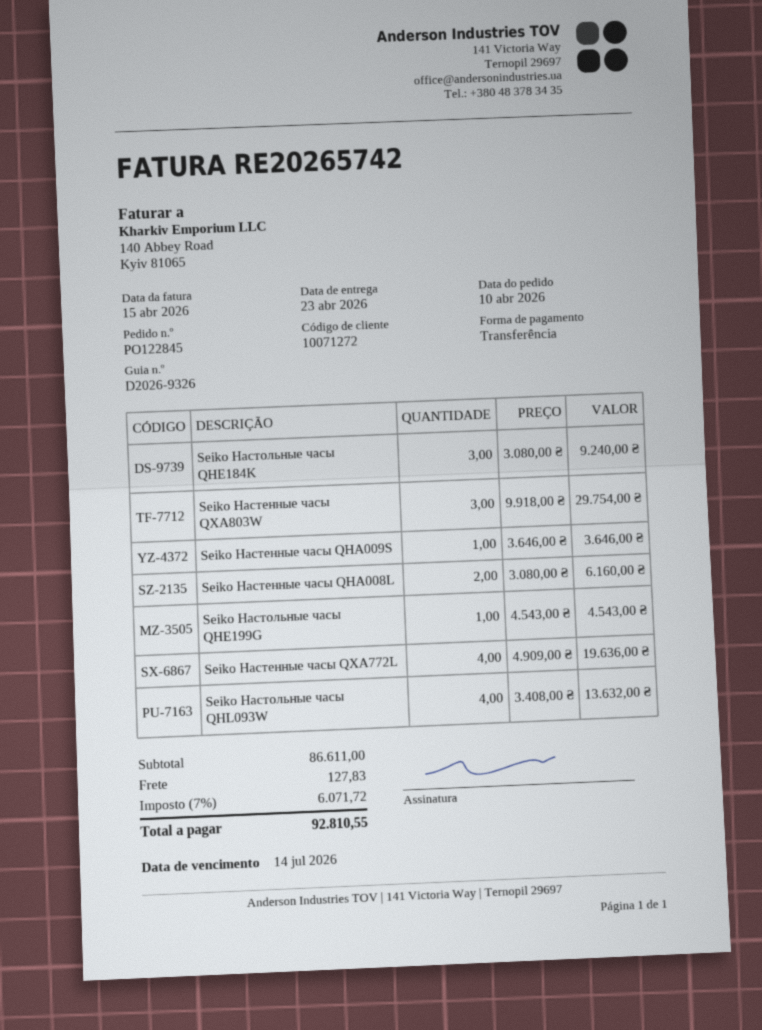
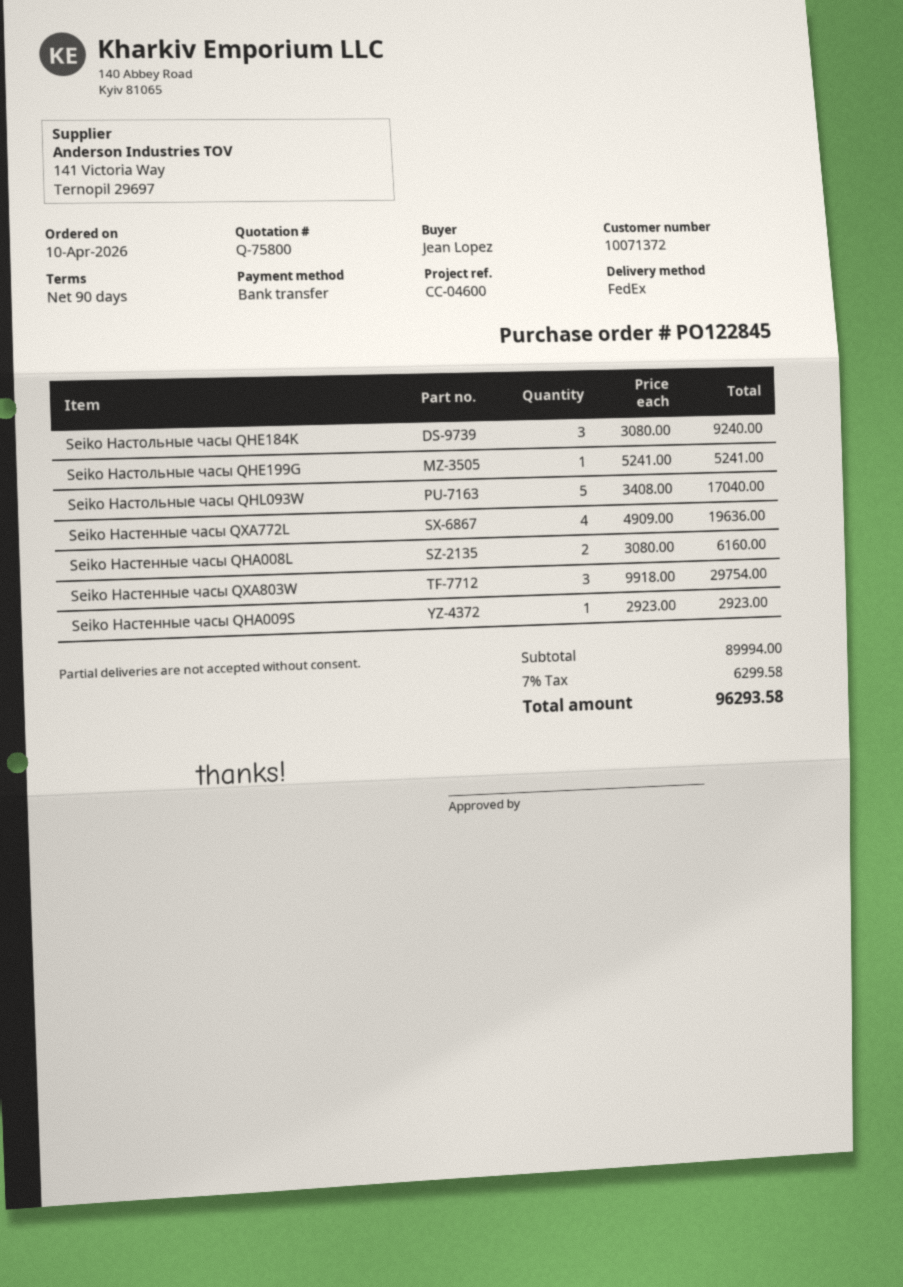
customer number: 10071272 -> 10071372
Seiko Настенные часы QHA009S: 1 x 3646.00 = 3646.00 -> 1 x 2923.00 = 2923.00
Seiko Настольные часы QHE199G: 1 x 4543.00 = 4543.00 -> 1 x 5241.00 = 5241.00
Seiko Настольные часы QHL093W: 4 x 3408.00 = 13632.00 -> 5 x 3408.00 = 17040.00
subtotal: 86611.00 -> 89994.00
shipping: 127.83 -> none
tax: 7% = 6071.72 -> 7% = 6299.58
total: 92810.55 -> 96293.58

